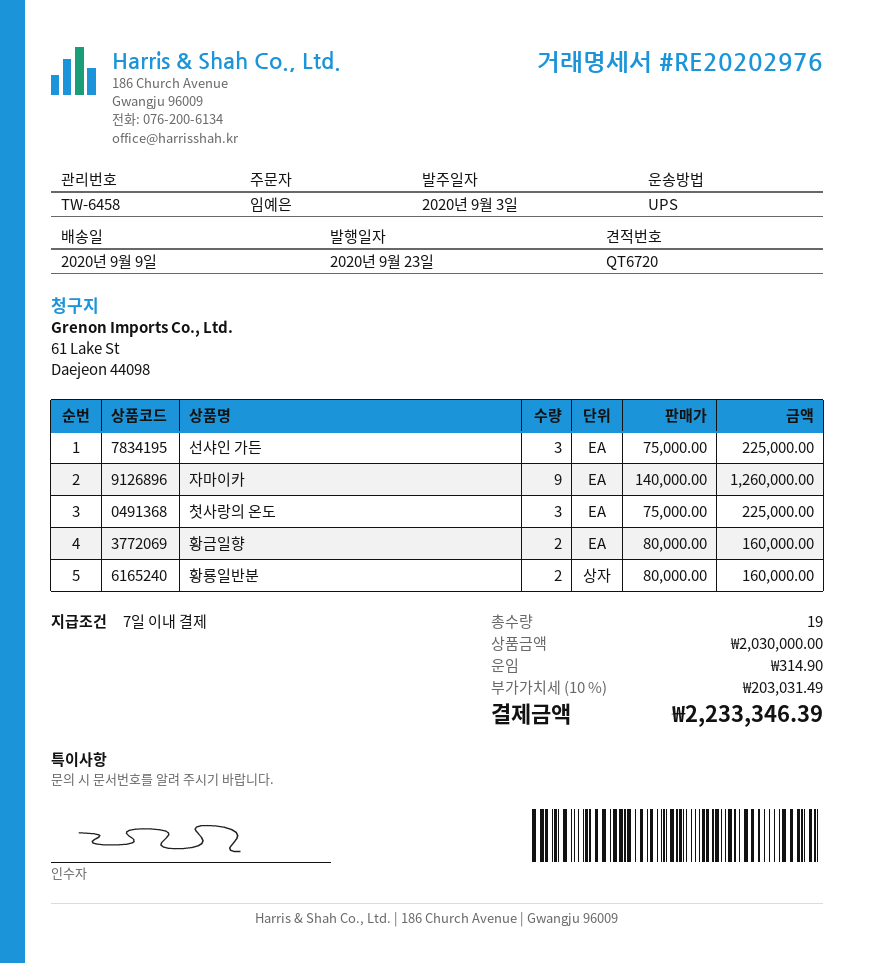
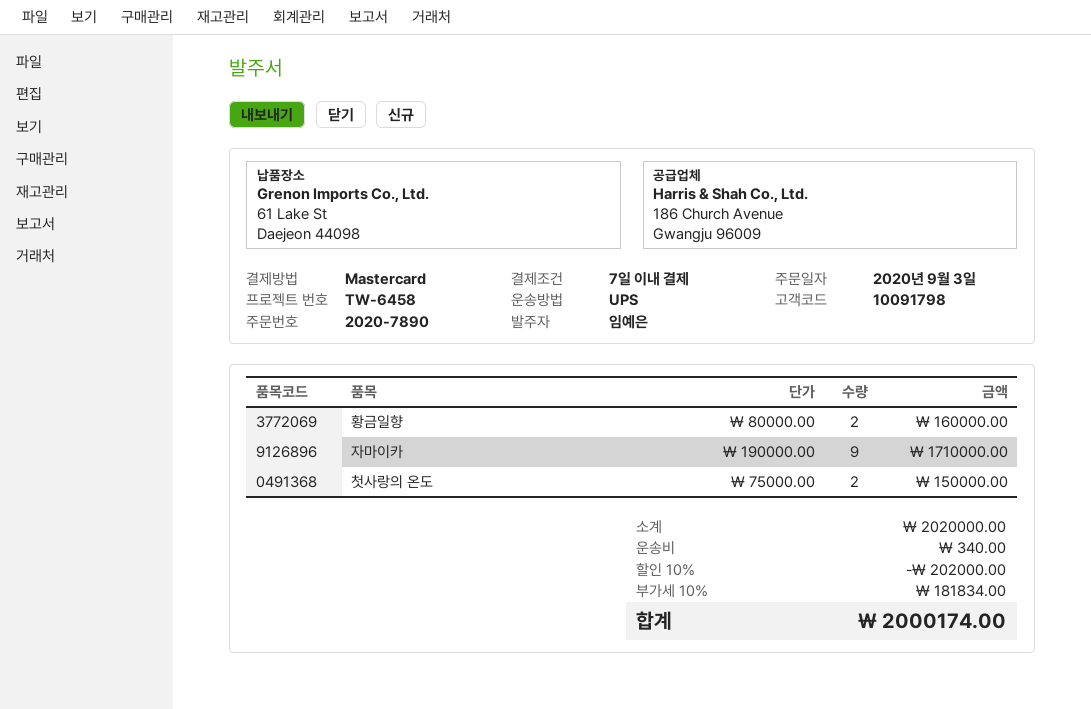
선샤인 가든: 3 x 75000.00 = 225000.00 -> none
자마이카: 9 x 140000.00 = 1260000.00 -> 9 x 190000.00 = 1710000.00
첫사랑의 온도: 3 x 75000.00 = 225000.00 -> 2 x 75000.00 = 150000.00
황룡일반분: 2 x 80000.00 = 160000.00 -> none
subtotal: 2030000.00 -> 2020000.00
discount: none -> 10% = 202000.00
shipping: 314.90 -> 340.00
tax: 10% = 203031.49 -> 10% = 181834.00
total: 2233346.39 -> 2000174.00

